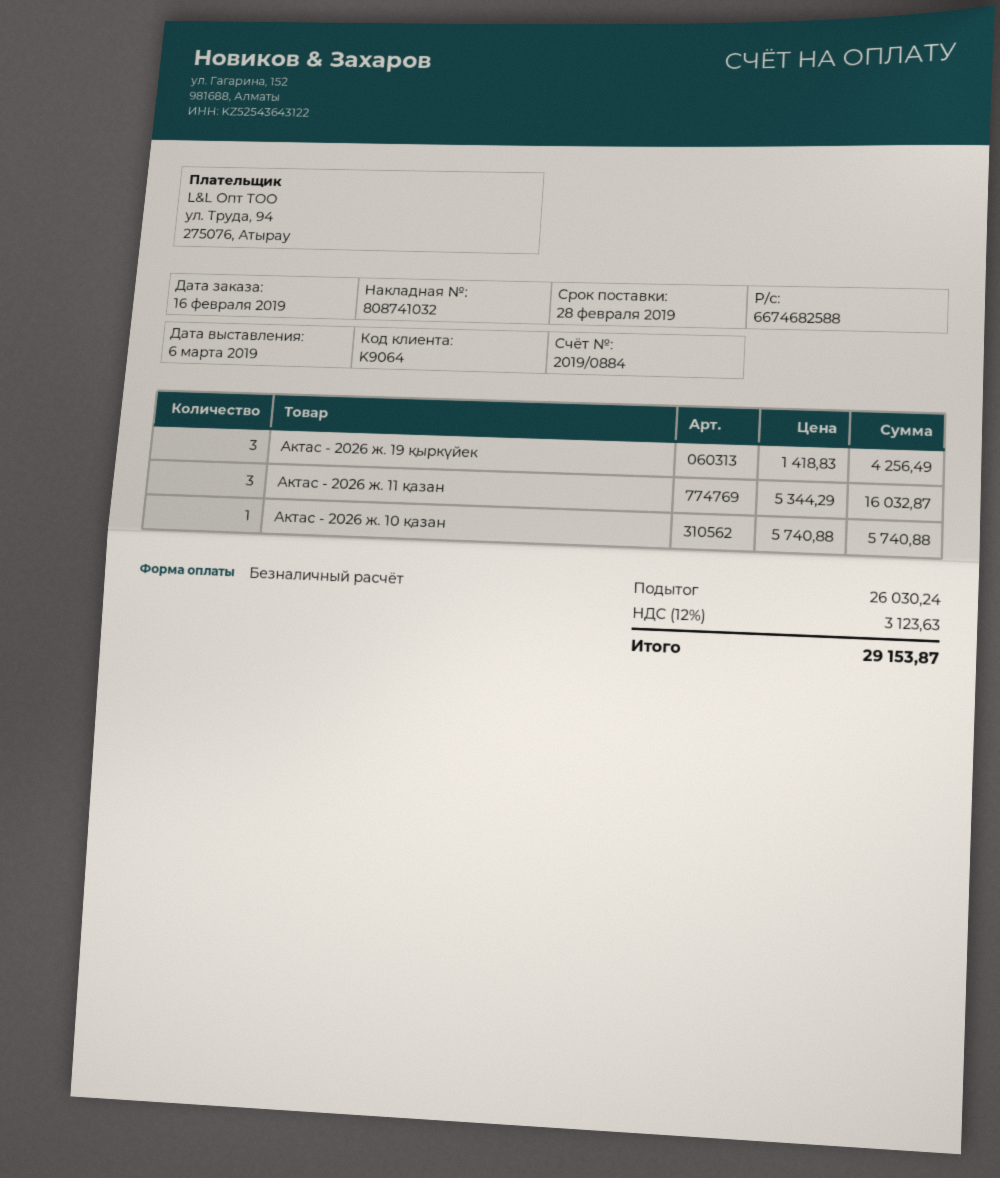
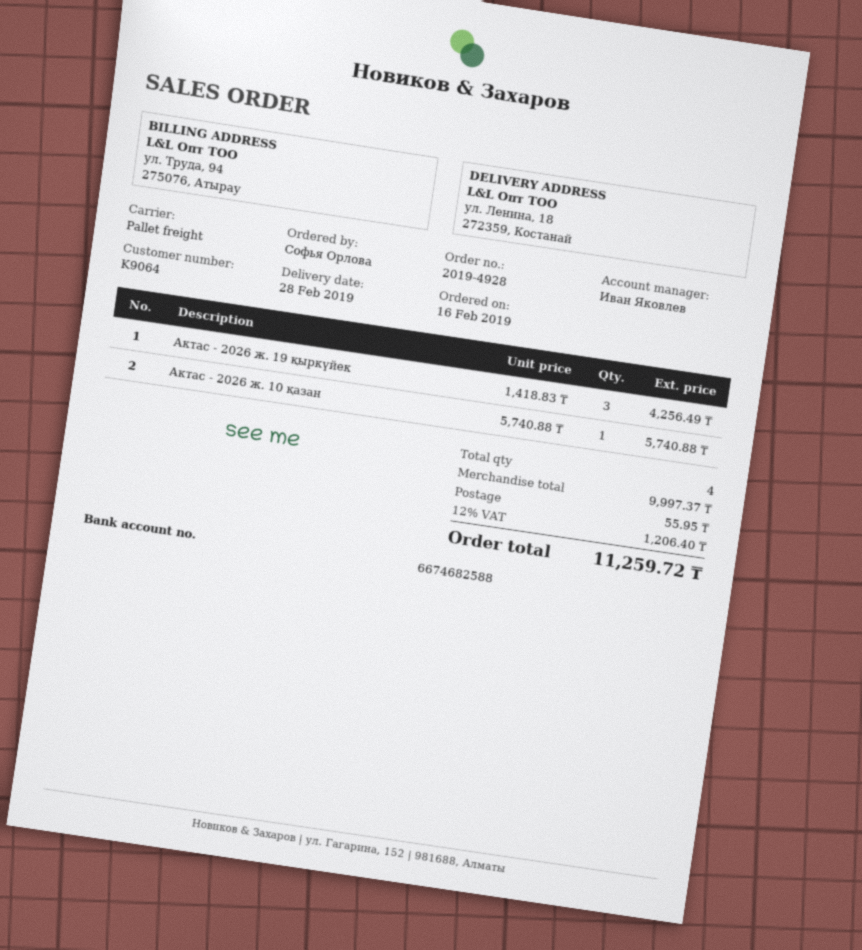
Актас - 2026 ж. 11 қазан: 3 x 5344.29 = 16032.87 -> none
subtotal: 26030.24 -> 9997.37
shipping: none -> 55.95
tax: 12% = 3123.63 -> 12% = 1206.40
total: 29153.87 -> 11259.72

